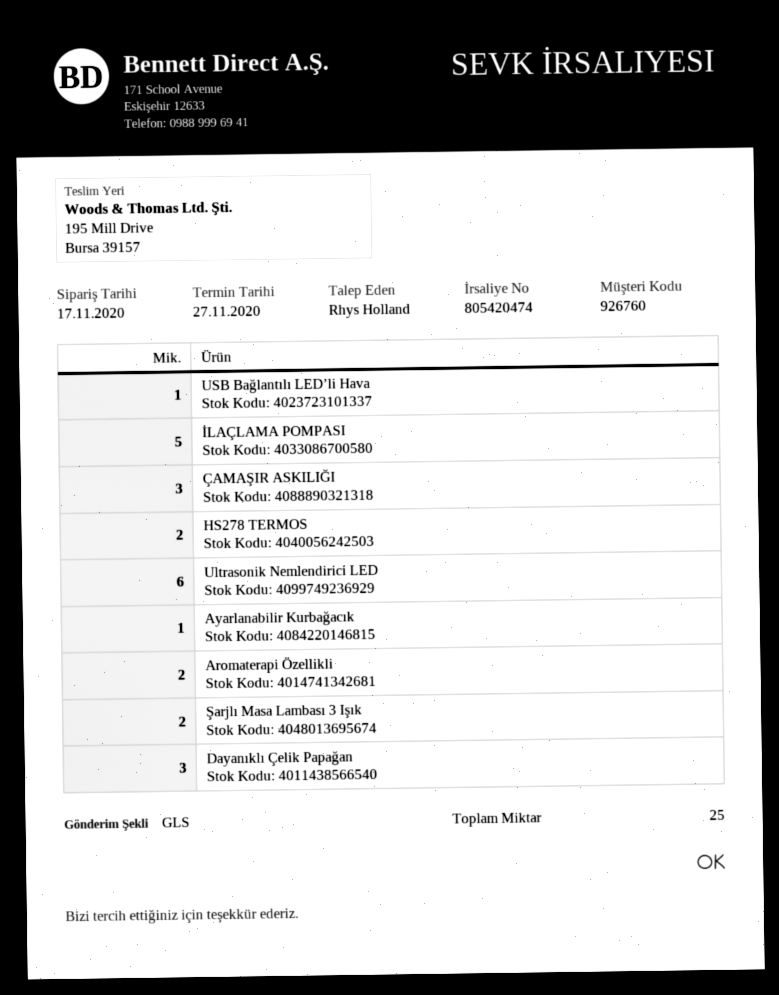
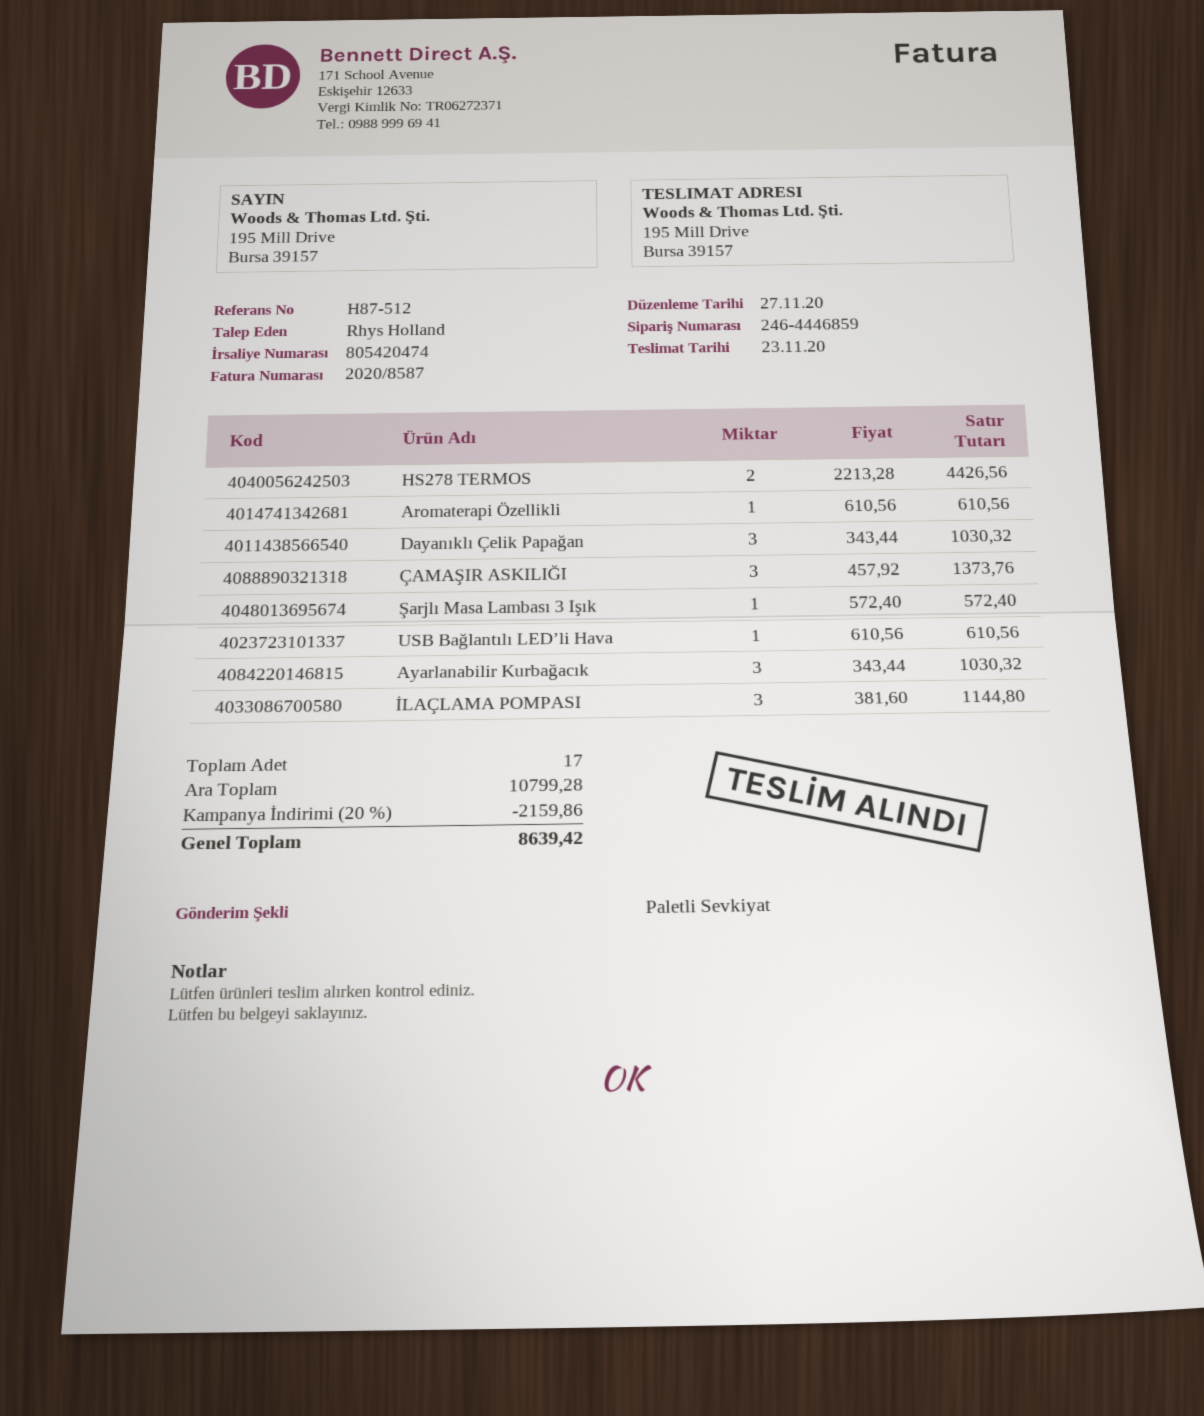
delivery date: 2020-11-27 -> 2020-11-23
shipping method: GLS -> pallet freight
İLAÇLAMA POMPASI: 5 -> 3
Ultrasonik Nemlendirici LED: 6 -> none
Ayarlanabilir Kurbağacık: 1 -> 3
Aromaterapi Özellikli: 2 -> 1
Şarjlı Masa Lambası 3 Işık: 2 -> 1
total quantity: 25 -> 17

